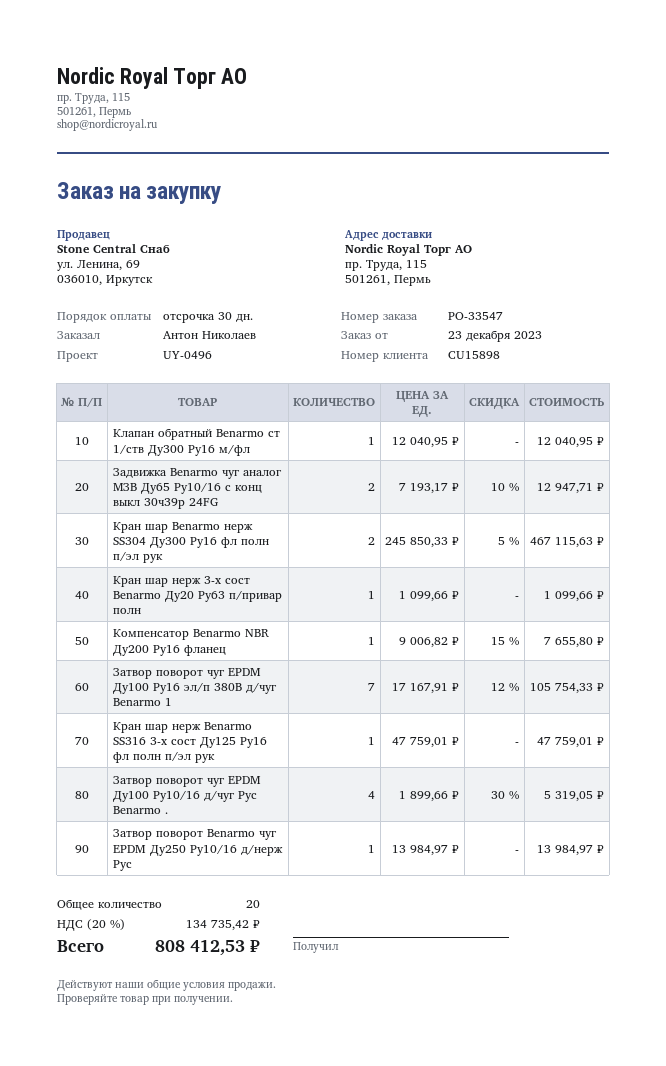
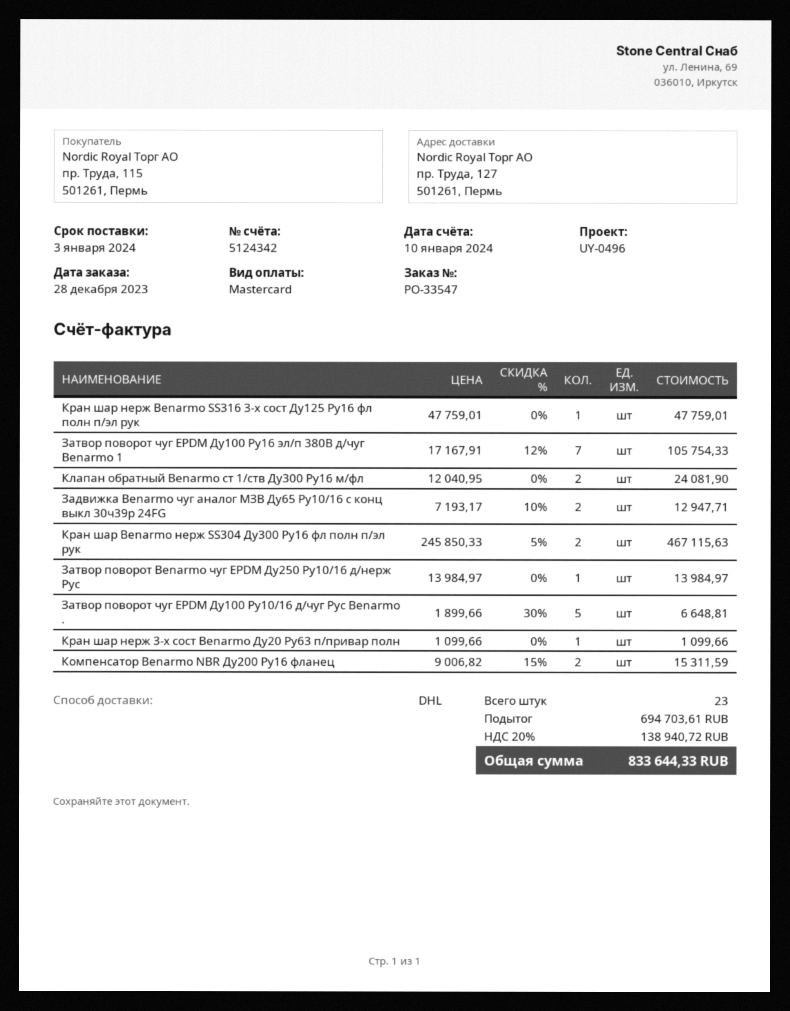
order date: 2023-12-23 -> 2023-12-28
ship to: пр. Труда, 115, 501261, Пермь -> пр. Труда, 127, 501261, Пермь
Клапан обратный Benarmo ст 1/ств Ду300 Ру16 м/фл: 1 x 12040.95 = 12040.95 -> 2 x 12040.95 = 24081.90
Компенсатор Benarmo NBR Ду200 Ру16 фланец: 1 x 9006.82 - 15% = 7655.80 -> 2 x 9006.82 - 15% = 15311.59
Затвор поворот чуг EPDM Ду100 Ру10/16 д/чуг Рус Benarmo .: 4 x 1899.66 - 30% = 5319.05 -> 5 x 1899.66 - 30% = 6648.81
total quantity: 20 -> 23
tax: 20% = 134735.42 -> 20% = 138940.72
total: 808412.53 -> 833644.33

